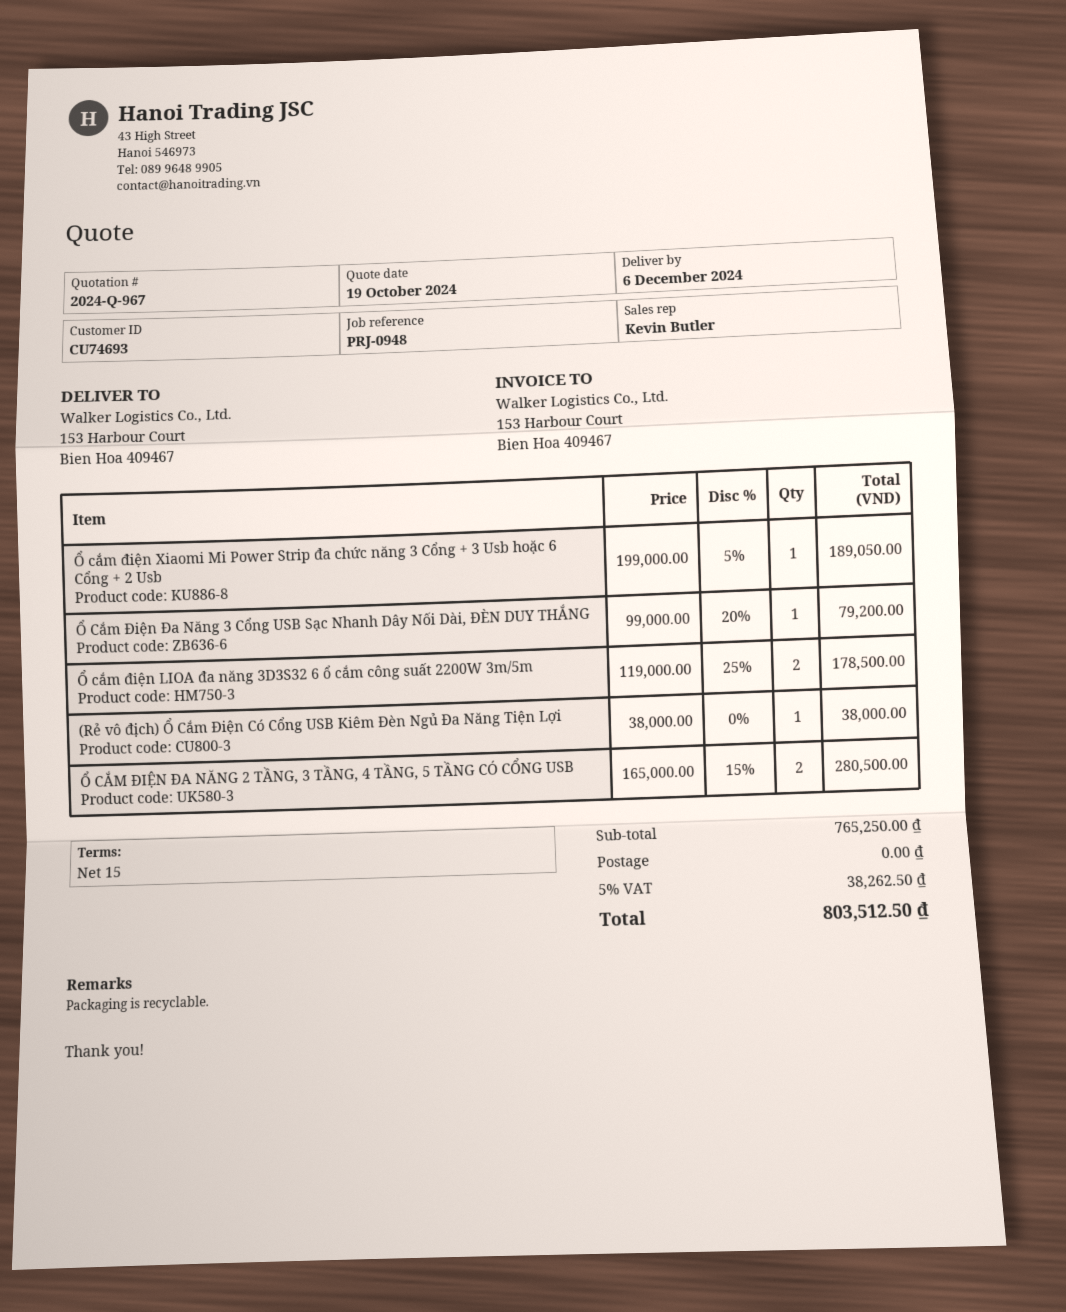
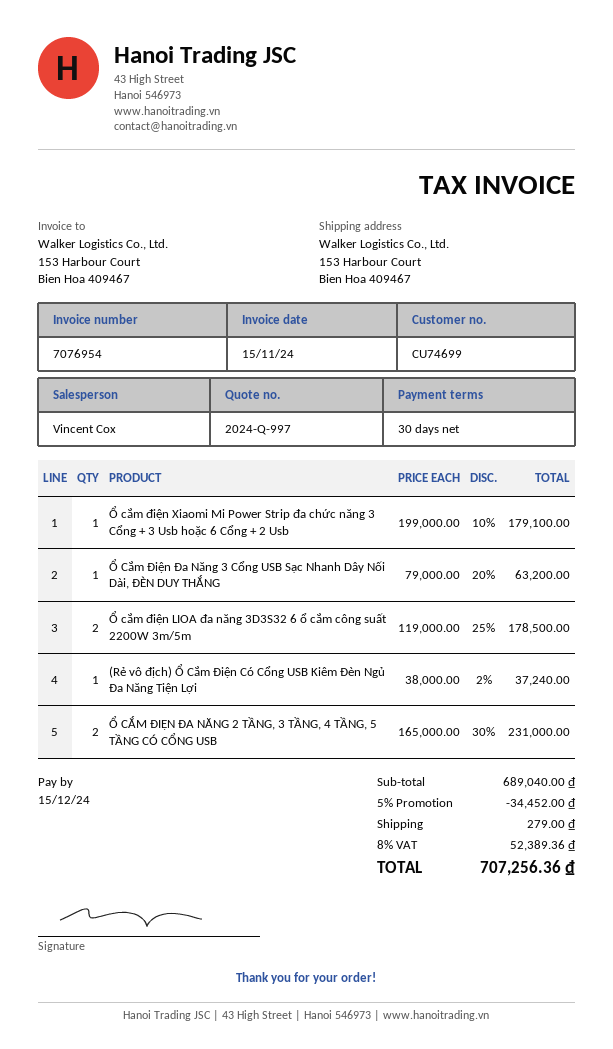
quote number: 2024-Q-967 -> 2024-Q-997
payment terms: 15 days -> 30 days
customer number: CU74693 -> CU74699
sales rep: Kevin Butler -> Vincent Cox
Ổ cắm điện Xiaomi Mi Power Strip đa chức năng 3 Cổng + 3 Usb hoặc 6 Cổng + 2 Usb: 1 x 199000.00 - 5% = 189050.00 -> 1 x 199000.00 - 10% = 179100.00
Ổ Cắm Điện Đa Năng 3 Cổng USB Sạc Nhanh Dây Nối Dài, ĐÈN DUY THẮNG: 1 x 99000.00 - 20% = 79200.00 -> 1 x 79000.00 - 20% = 63200.00
(Rẻ vô địch) Ổ Cắm Điện Có Cổng USB Kiêm Đèn Ngủ Đa Năng Tiện Lợi: 1 x 38000.00 = 38000.00 -> 1 x 38000.00 - 2% = 37240.00
Ổ CẮM ĐIỆN ĐA NĂNG 2 TẦNG, 3 TẦNG, 4 TẦNG, 5 TẦNG CÓ CỔNG USB: 2 x 165000.00 - 15% = 280500.00 -> 2 x 165000.00 - 30% = 231000.00
subtotal: 765250.00 -> 689040.00
discount: none -> 5% = 34452.00
shipping: 0.00 -> 279.00
tax: 5% = 38262.50 -> 8% = 52389.36
total: 803512.50 -> 707256.36

